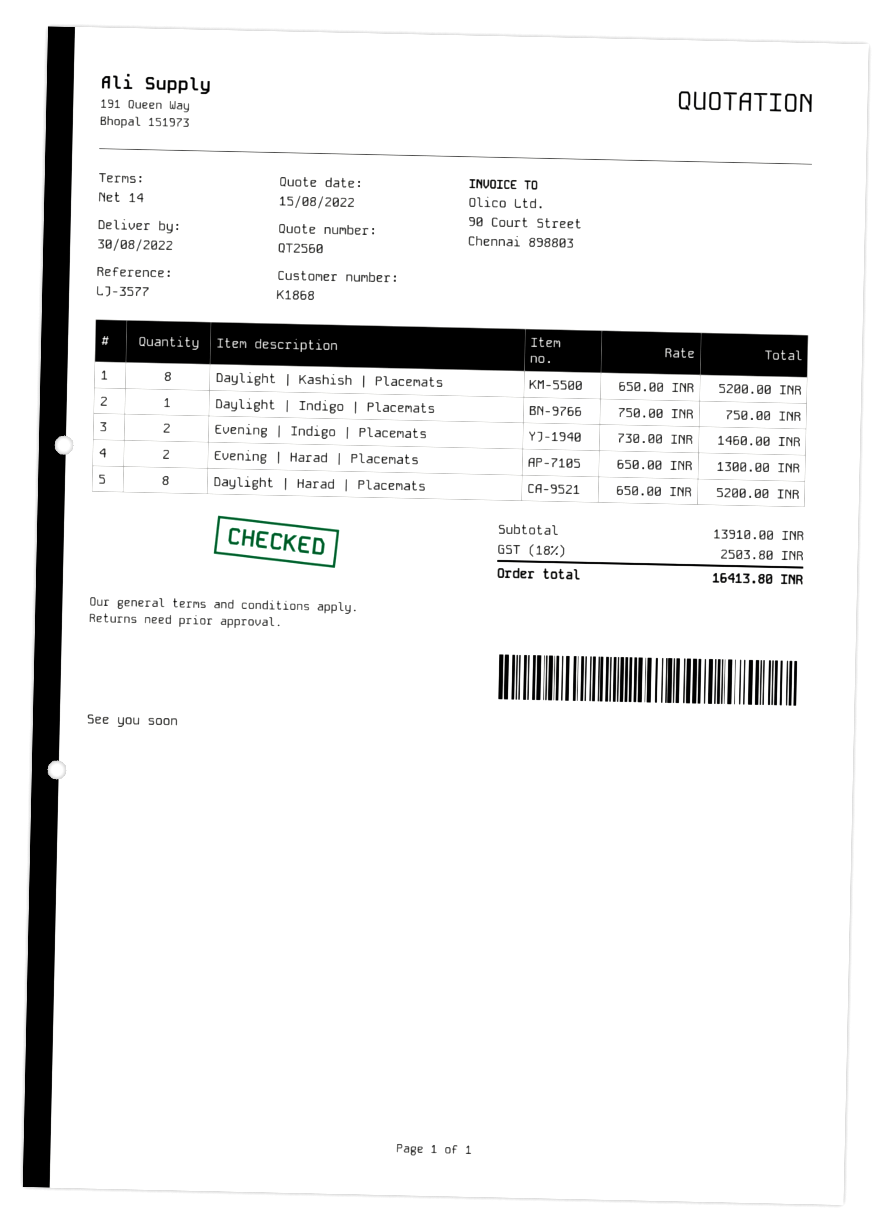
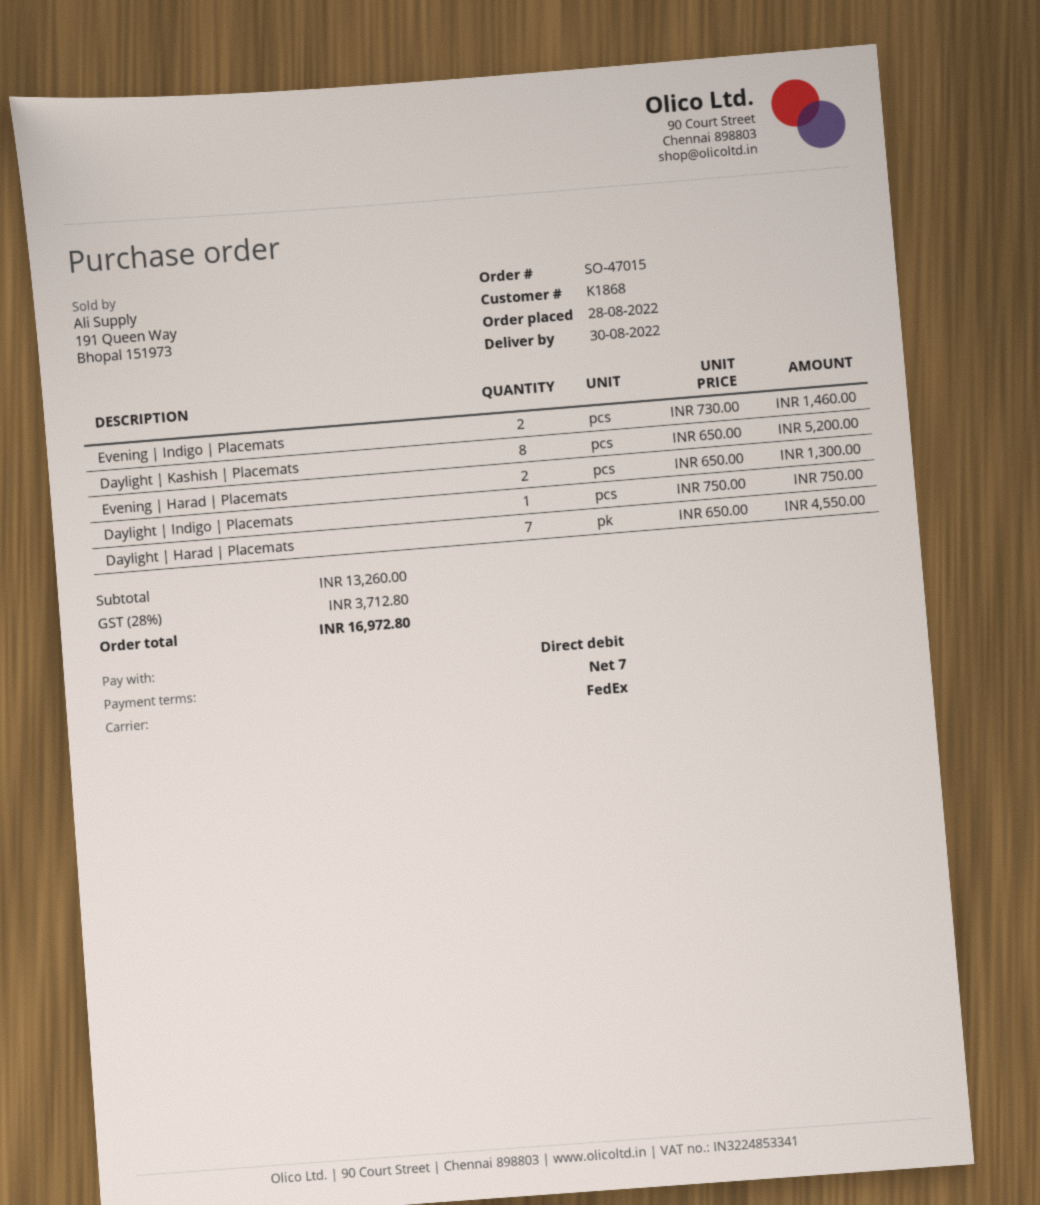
payment terms: 14 days -> 7 days
Daylight | Harad | Placemats: 8 x 650.00 = 5200.00 -> 7 x 650.00 = 4550.00
subtotal: 13910.00 -> 13260.00
tax: 18% = 2503.80 -> 28% = 3712.80
total: 16413.80 -> 16972.80

